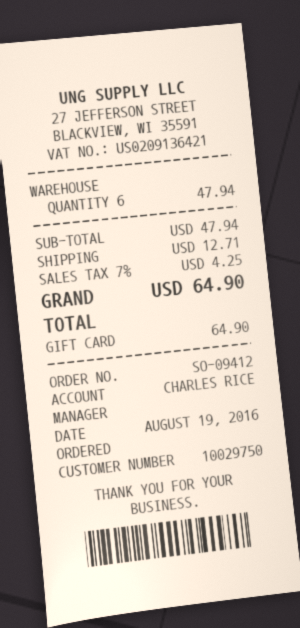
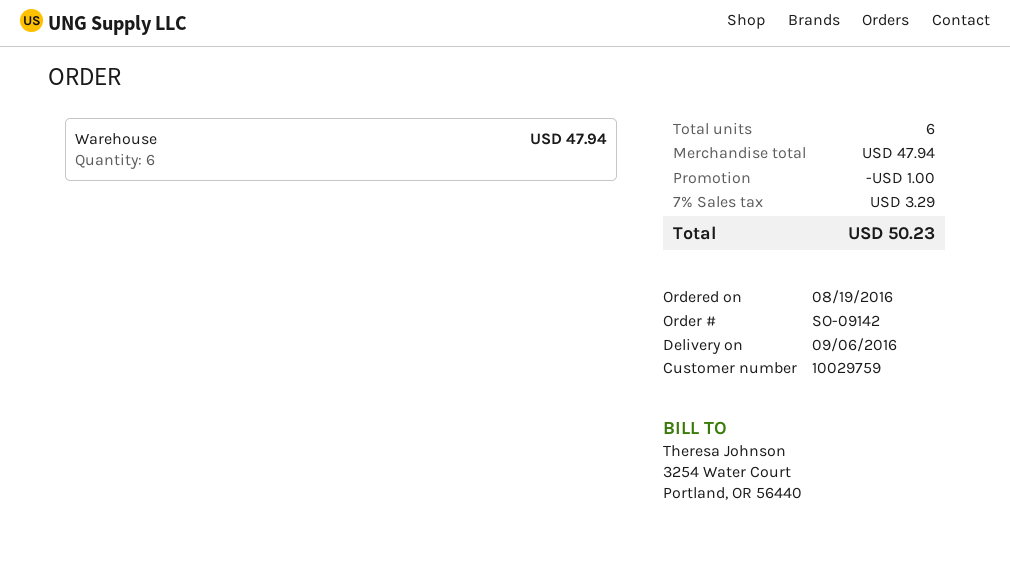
order number: SO-09412 -> SO-09142
customer number: 10029750 -> 10029759
discount: none -> 1.00
shipping: 12.71 -> none
tax: 7% = 4.25 -> 7% = 3.29
total: 64.90 -> 50.23

